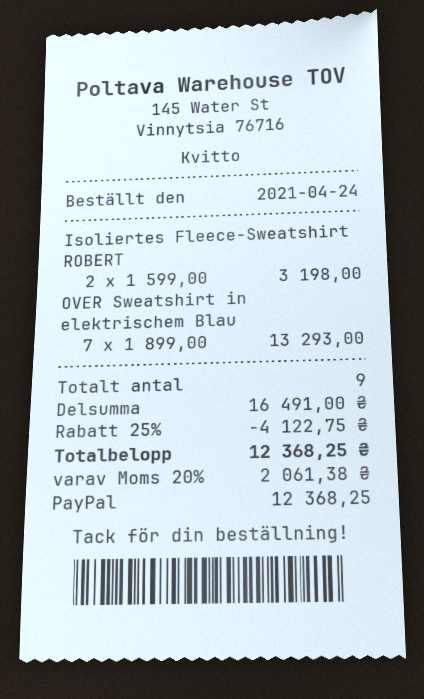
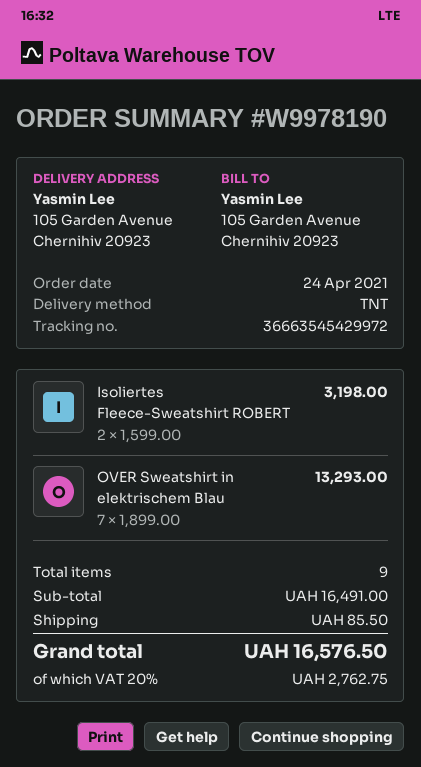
discount: 25% = 4122.75 -> none
shipping: none -> 85.50
tax: 20% = 2061.38 -> 20% = 2762.75
total: 12368.25 -> 16576.50

